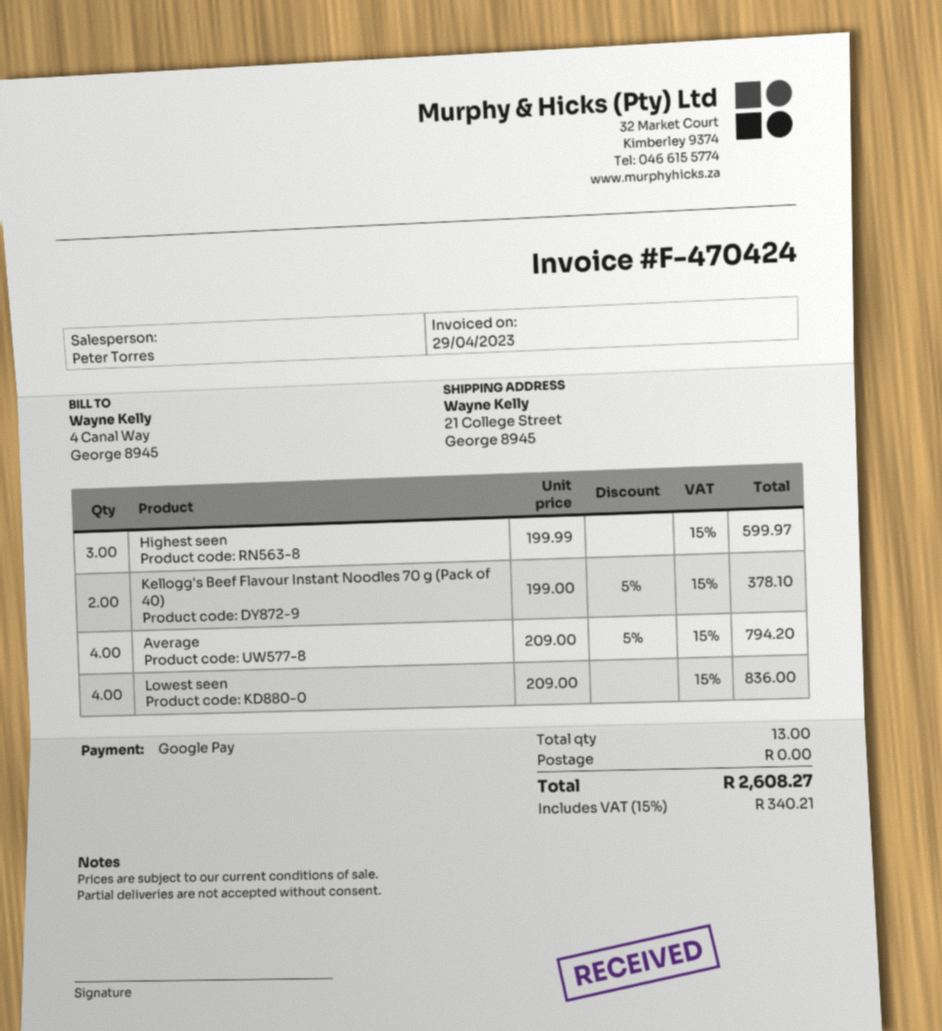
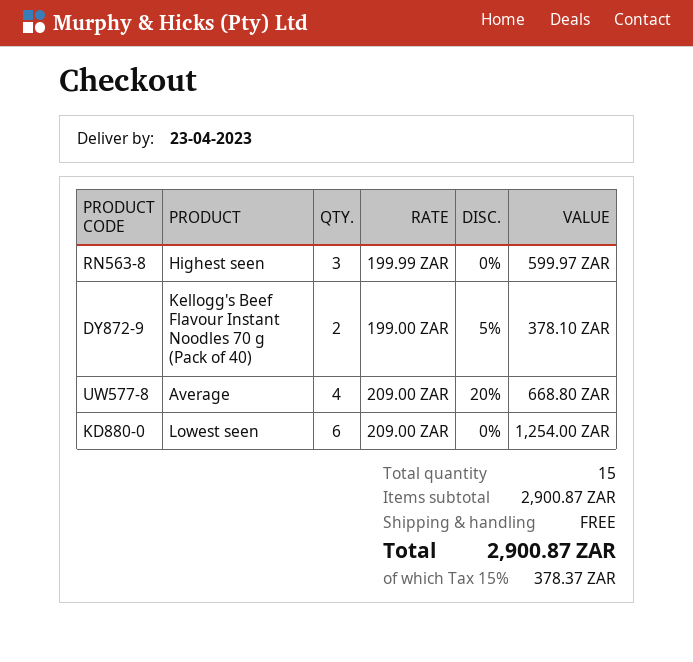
Average: 4 x 209.00 - 5% = 794.20 -> 4 x 209.00 - 20% = 668.80
Lowest seen: 4 x 209.00 = 836.00 -> 6 x 209.00 = 1254.00
total quantity: 13 -> 15
tax: 15% = 340.21 -> 15% = 378.37
total: 2608.27 -> 2900.87

